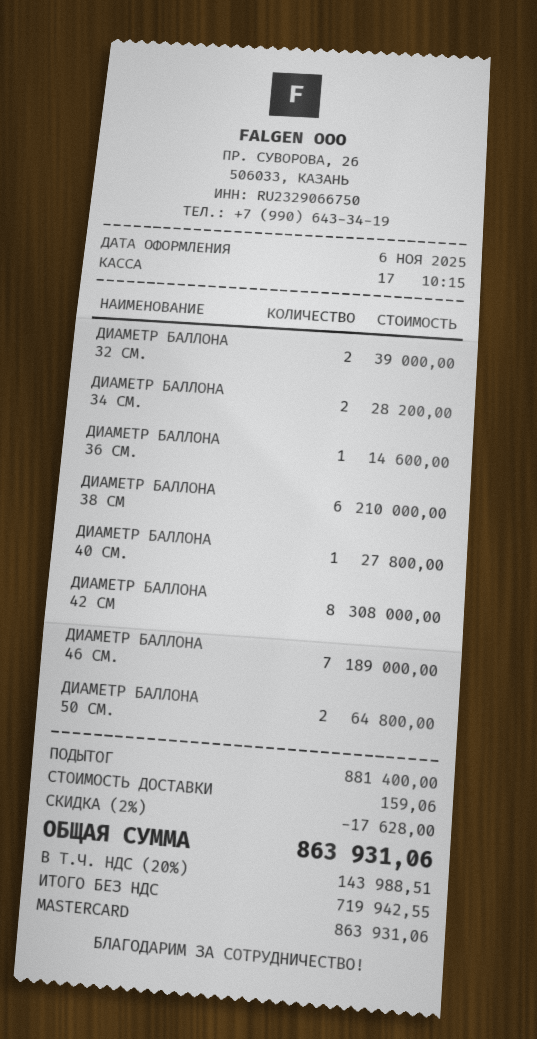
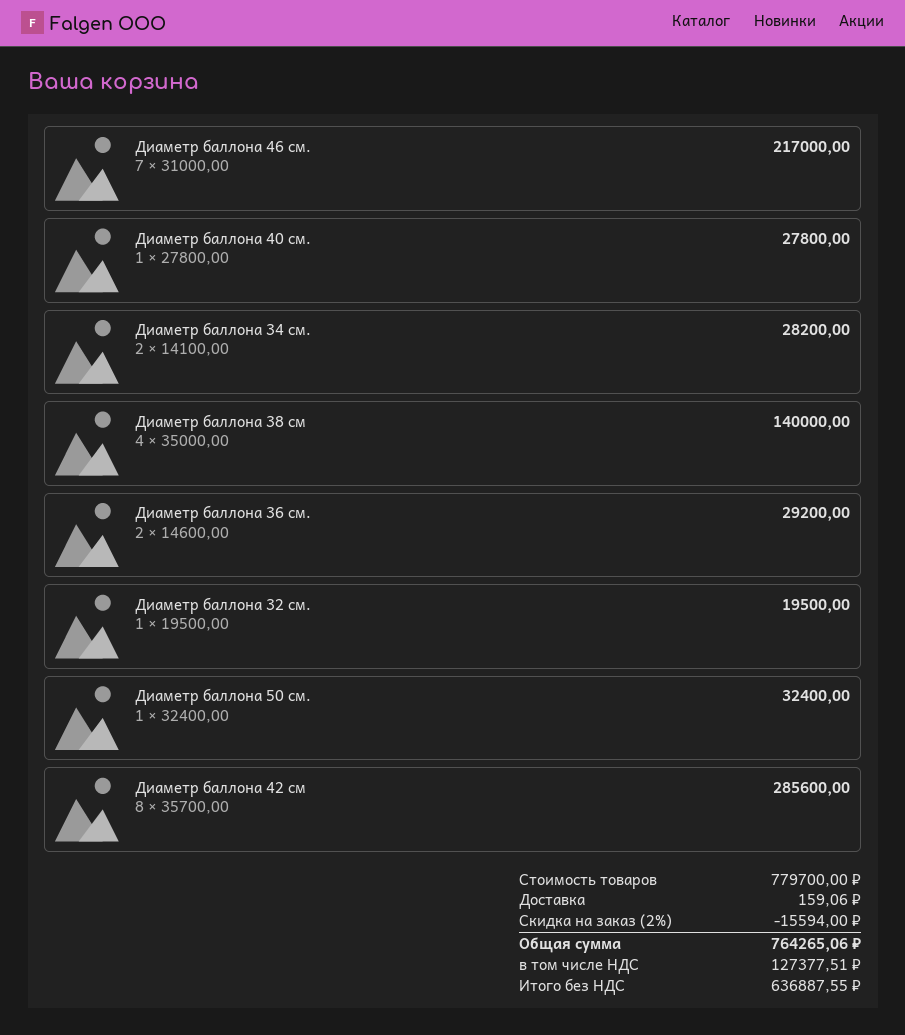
ДИАМЕТР БАЛЛОНА 32 СМ.: 2 for 39000.00 -> 1 for 19500.00
ДИАМЕТР БАЛЛОНА 36 СМ.: 1 for 14600.00 -> 2 for 29200.00
ДИАМЕТР БАЛЛОНА 38 СМ: 6 for 210000.00 -> 4 for 140000.00
ДИАМЕТР БАЛЛОНА 42 СМ: 8 for 308000.00 -> 8 for 285600.00
ДИАМЕТР БАЛЛОНА 46 СМ.: 7 for 189000.00 -> 7 for 217000.00
ДИАМЕТР БАЛЛОНА 50 СМ.: 2 for 64800.00 -> 1 for 32400.00
subtotal: 881400.00 -> 779700.00
discount: 2% = 17628.00 -> 2% = 15594.00
net: 719942.55 -> 636887.55
tax: 143988.51 -> 127377.51
total: 863931.06 -> 764265.06

